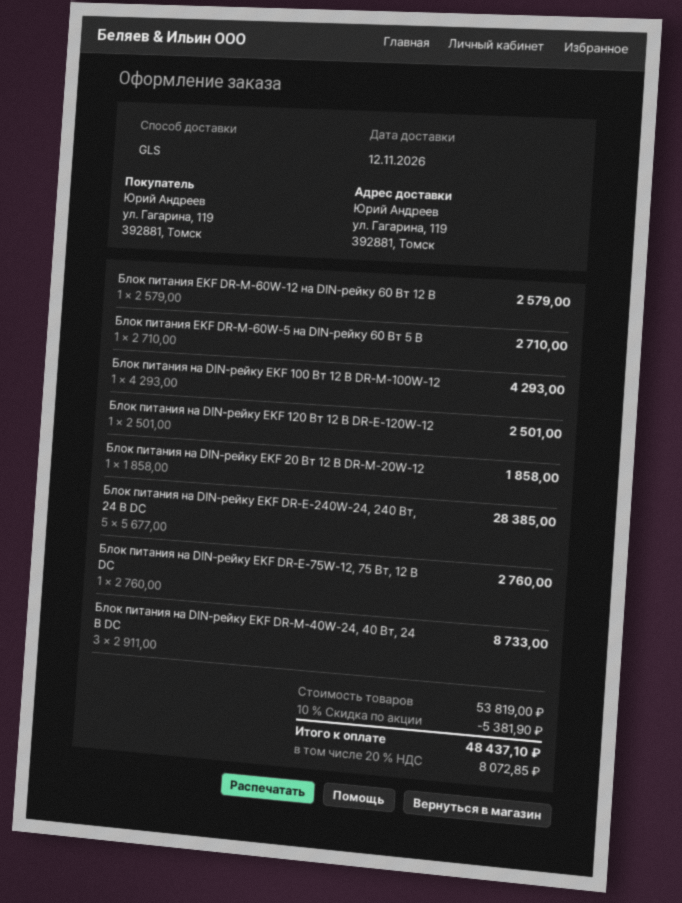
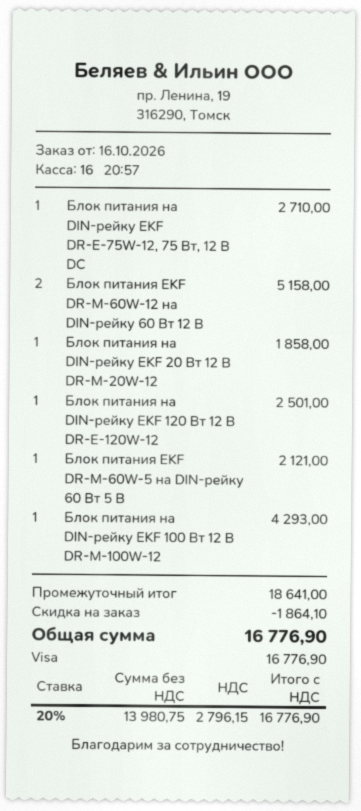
Блок питания EKF DR-M-60W-12 на DIN-рейку 60 Вт 12 В: 1 for 2579.00 -> 2 for 5158.00
Блок питания EKF DR-M-60W-5 на DIN-рейку 60 Вт 5 В: 1 for 2710.00 -> 1 for 2121.00
Блок питания на DIN-рейку EKF DR-E-240W-24, 240 Вт, 24 В DC: 5 for 28385.00 -> none
Блок питания на DIN-рейку EKF DR-E-75W-12, 75 Вт, 12 В DC: 1 for 2760.00 -> 1 for 2710.00
Блок питания на DIN-рейку EKF DR-M-40W-24, 40 Вт, 24 В DC: 3 for 8733.00 -> none
subtotal: 53819.00 -> 18641.00
discount: 5381.90 -> 1864.10
tax: 20% = 8072.85 -> 20% = 2796.15
total: 48437.10 -> 16776.90

